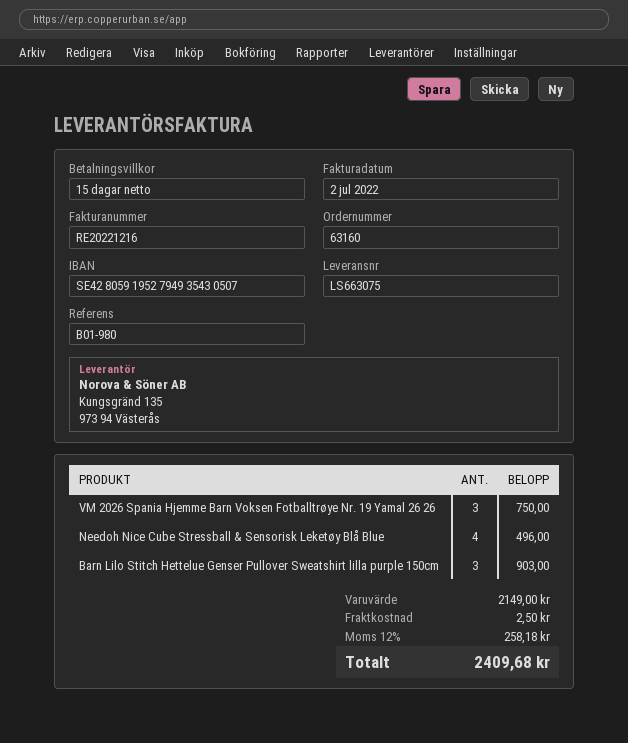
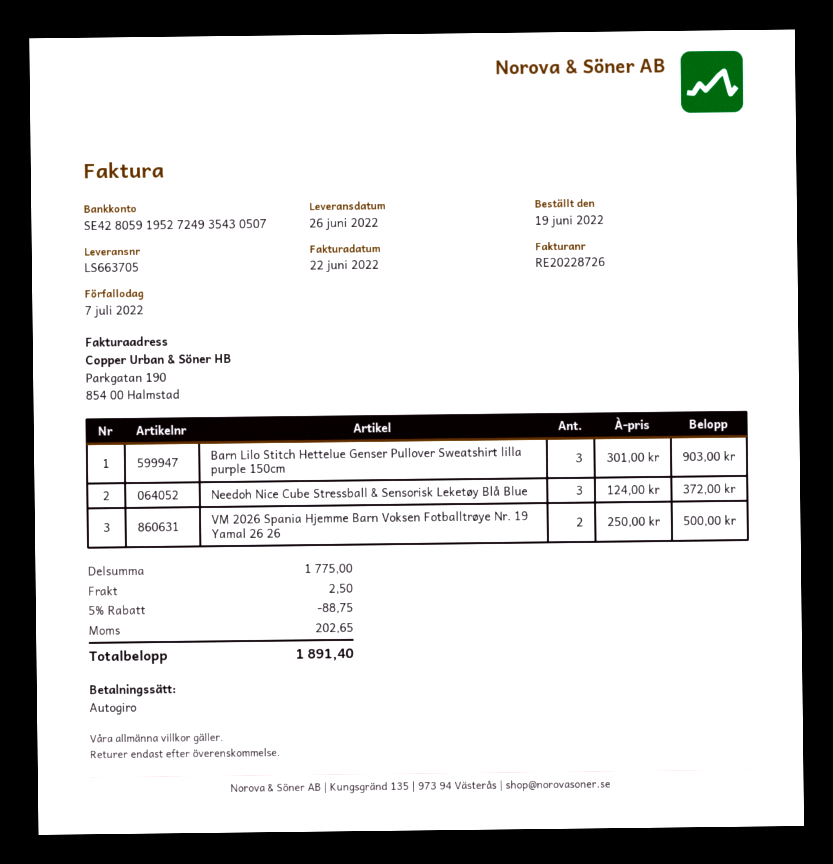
delivery note number: LS663075 -> LS663705
invoice number: RE20221216 -> RE20228726
invoice date: 2022-07-02 -> 2022-06-22
bank account: SE4280591952794935430507 -> SE4280591952724935430507
VM 2026 Spania Hjemme Barn Voksen Fotballtrøye Nr. 19 Yamal 26 26: 3 for 750.00 -> 2 for 500.00
Needoh Nice Cube Stressball & Sensorisk Leketøy Blå Blue: 4 for 496.00 -> 3 for 372.00
subtotal: 2149.00 -> 1775.00
discount: none -> 5% = 88.75
tax: 258.18 -> 202.65
total: 2409.68 -> 1891.40

